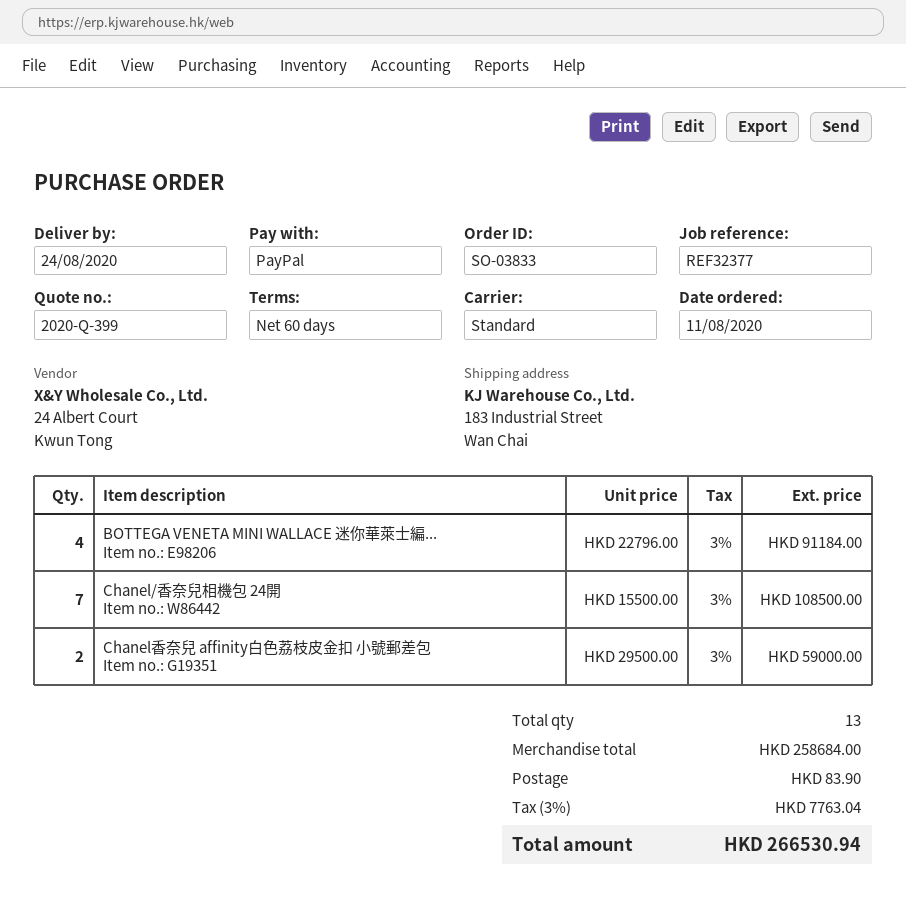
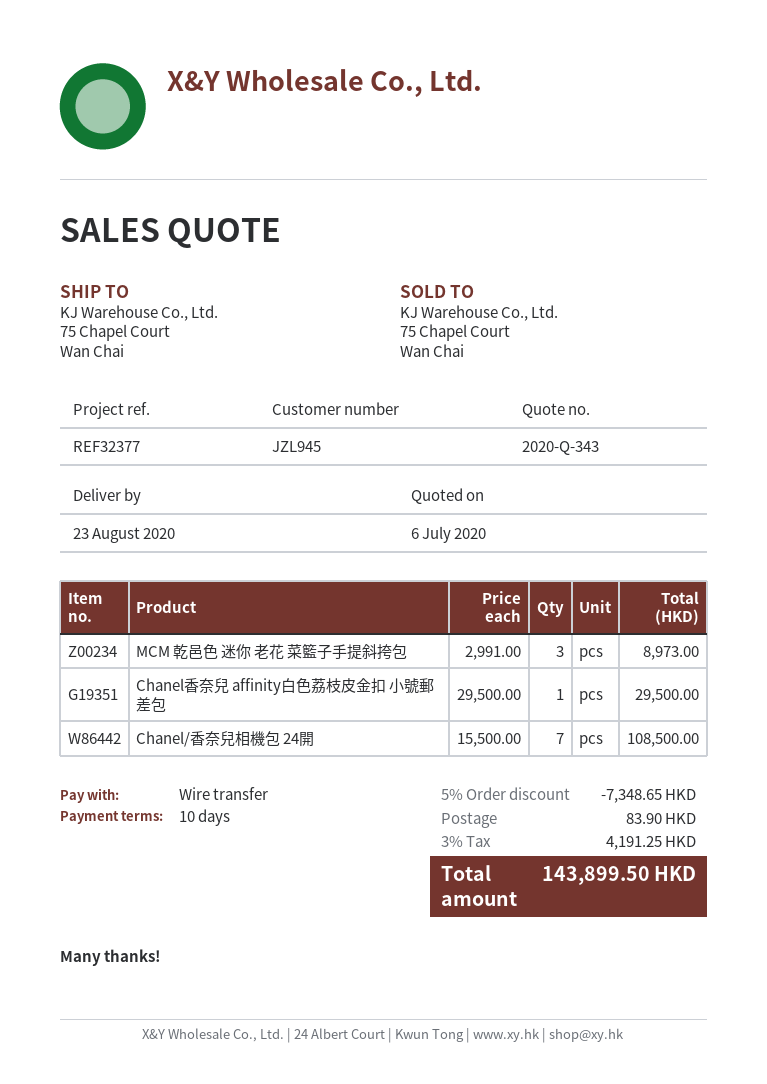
quote number: 2020-Q-399 -> 2020-Q-343
delivery date: 2020-08-24 -> 2020-08-23
payment terms: 60 days -> 10 days
payment method: PayPal -> bank transfer
ship to: 183 Industrial Street, Wan Chai -> 75 Chapel Court, Wan Chai
BOTTEGA VENETA MINI WALLACE 迷你華萊士編...: 4 x 22796.00 = 91184.00 -> none
Chanel香奈兒 affinity白色荔枝皮金扣 小號郵差包: 2 x 29500.00 = 59000.00 -> 1 x 29500.00 = 29500.00
MCM 乾邑色 迷你 老花 菜籃子手提斜挎包: none -> 3 x 2991.00 = 8973.00
discount: none -> 5% = 7348.65
tax: 3% = 7763.04 -> 3% = 4191.25
total: 266530.94 -> 143899.50

